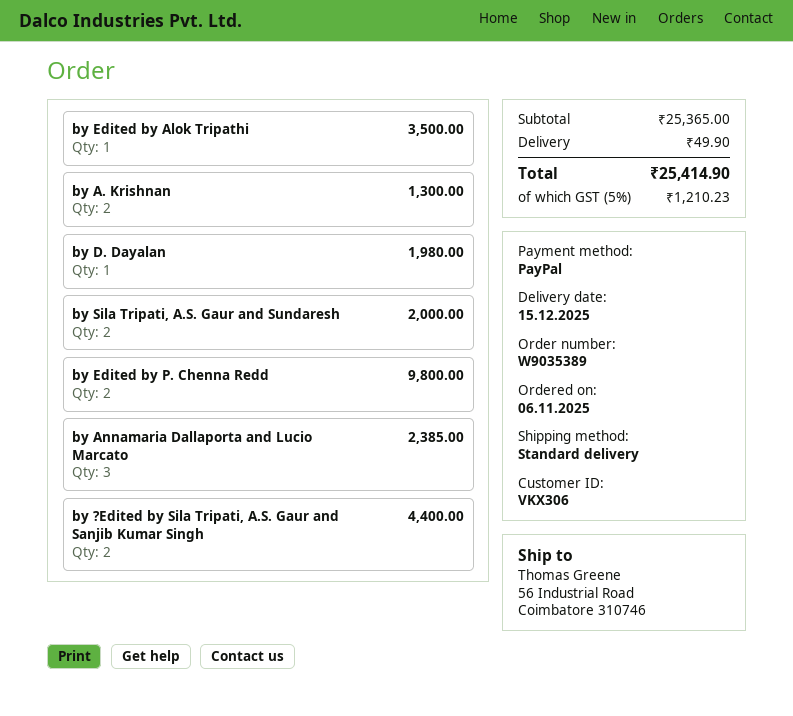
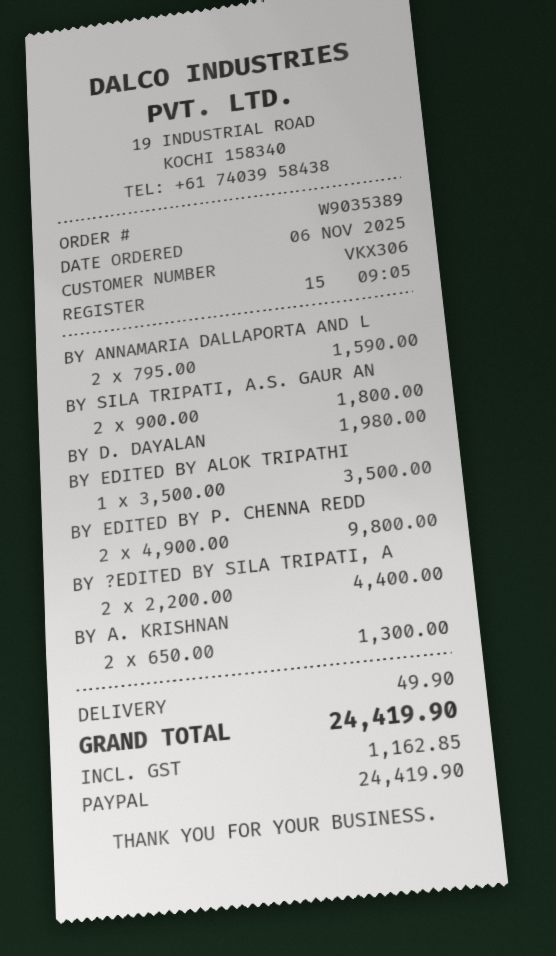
by Sila Tripati, A.S. Gaur and Sundaresh: 2 for 2000.00 -> 2 for 1800.00
by Annamaria Dallaporta and Lucio Marcato: 3 for 2385.00 -> 2 for 1590.00
tax: 1210.23 -> 1162.85
total: 25414.90 -> 24419.90

